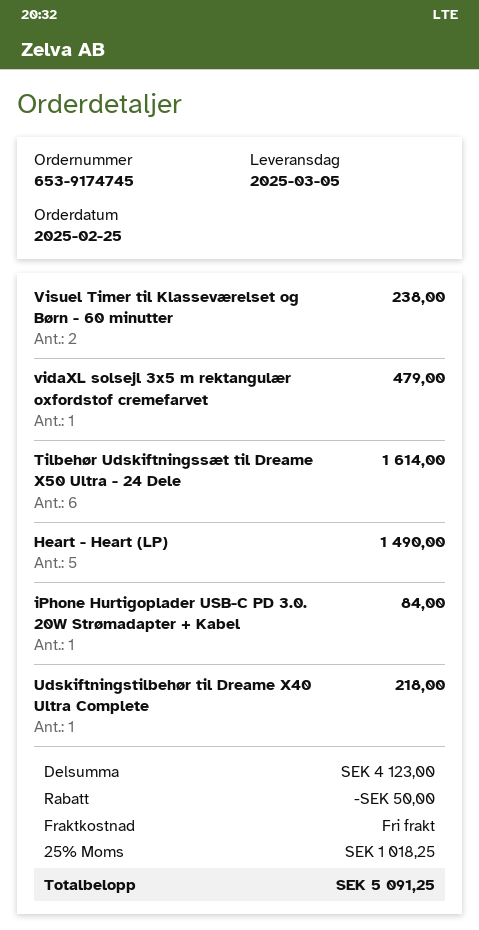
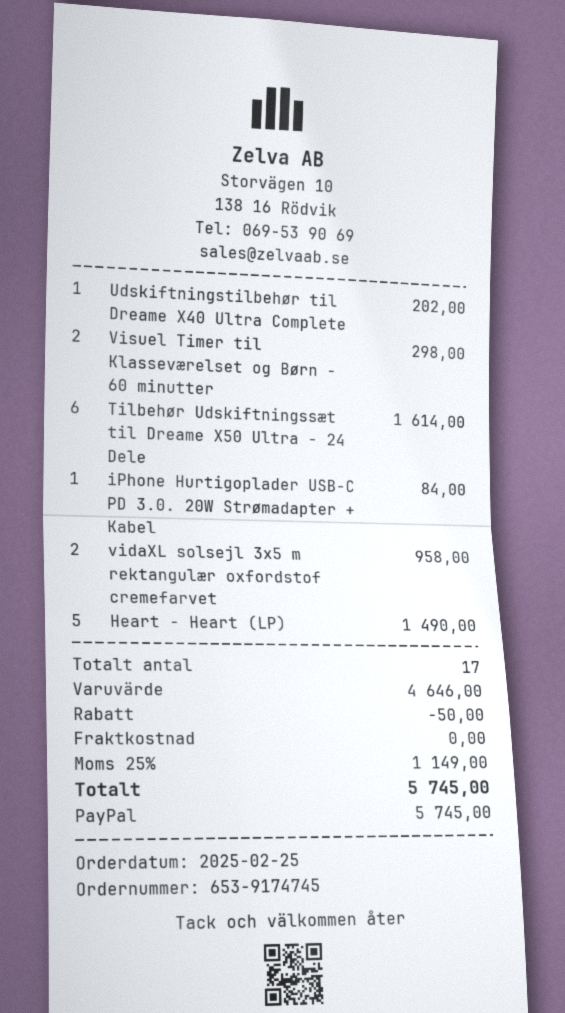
Visuel Timer til Klasseværelset og Børn - 60 minutter: 2 for 238.00 -> 2 for 298.00
vidaXL solsejl 3x5 m rektangulær oxfordstof cremefarvet: 1 for 479.00 -> 2 for 958.00
Udskiftningstilbehør til Dreame X40 Ultra Complete: 1 for 218.00 -> 1 for 202.00
subtotal: 4123.00 -> 4646.00
tax: 25% = 1018.25 -> 25% = 1149.00
total: 5091.25 -> 5745.00

